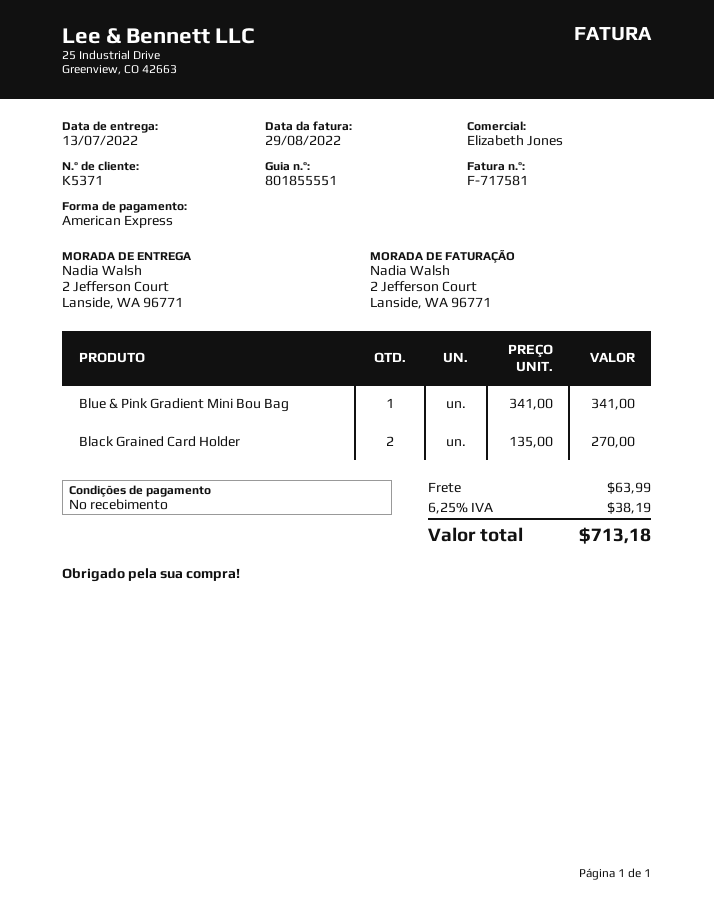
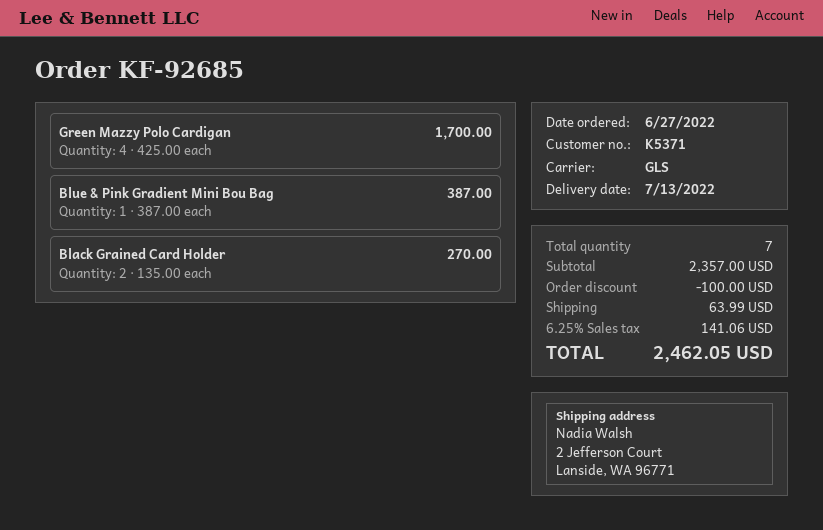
Blue & Pink Gradient Mini Bou Bag: 1 x 341.00 = 341.00 -> 1 x 387.00 = 387.00
Green Mazzy Polo Cardigan: none -> 4 x 425.00 = 1700.00
discount: none -> 100.00
tax: 6.25% = 38.19 -> 6.25% = 141.06
total: 713.18 -> 2462.05

